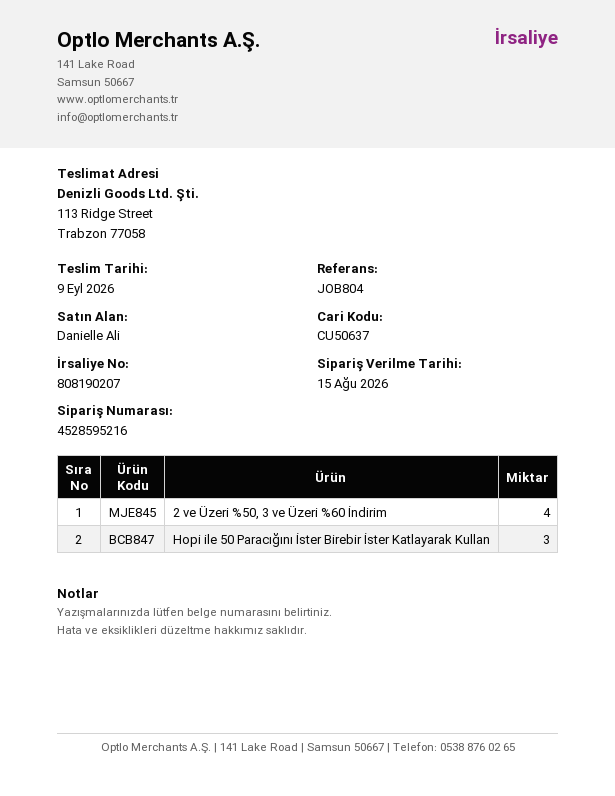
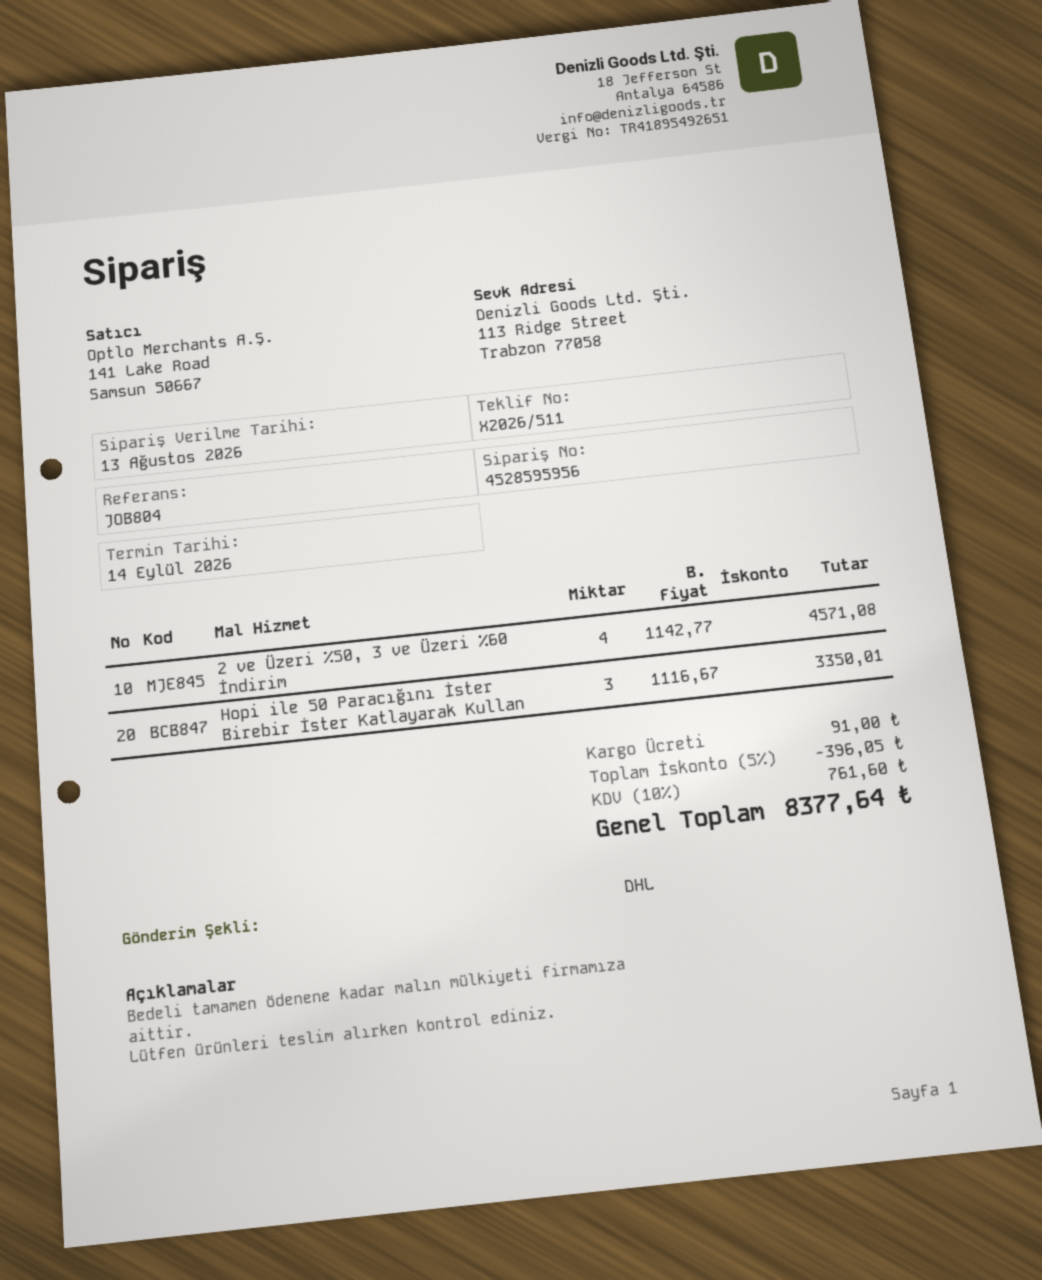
order number: 4528595216 -> 4528595956
order date: 2026-08-15 -> 2026-08-13
delivery date: 2026-09-09 -> 2026-09-14

